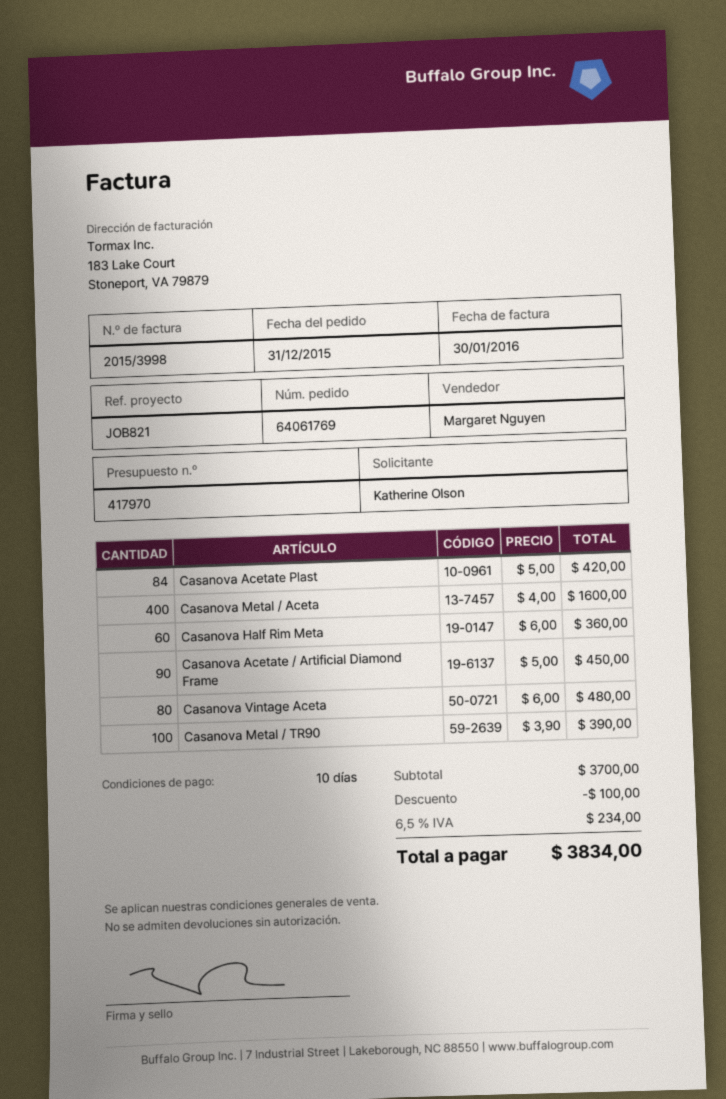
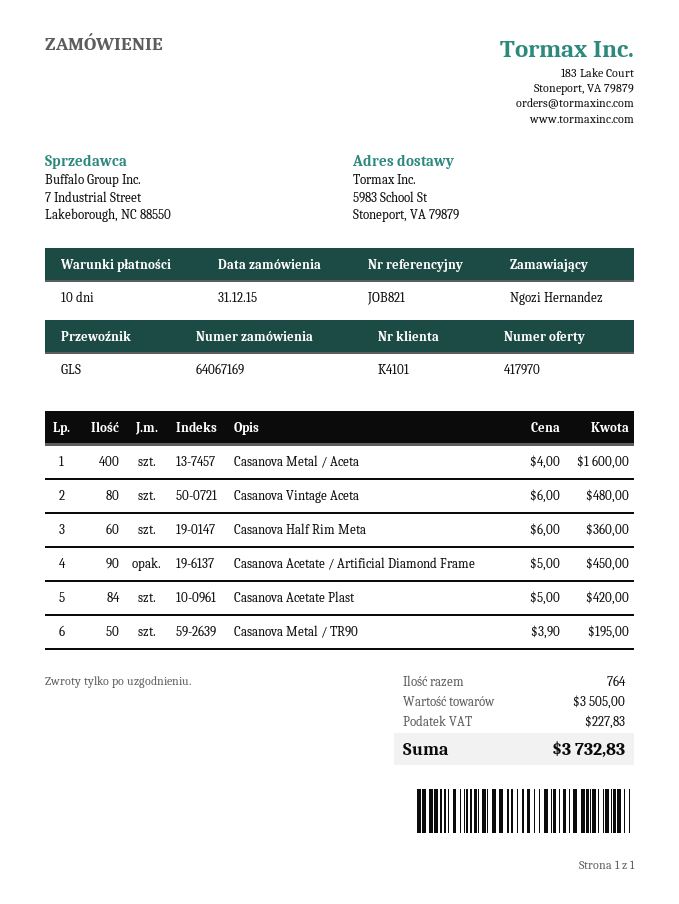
order number: 64061769 -> 64067169
ordered by: Katherine Olson -> Ngozi Hernandez
Casanova Metal / TR90: 100 x 3.90 = 390.00 -> 50 x 3.90 = 195.00
subtotal: 3700.00 -> 3505.00
discount: 100.00 -> none
tax: 234.00 -> 227.83
total: 3834.00 -> 3732.83

